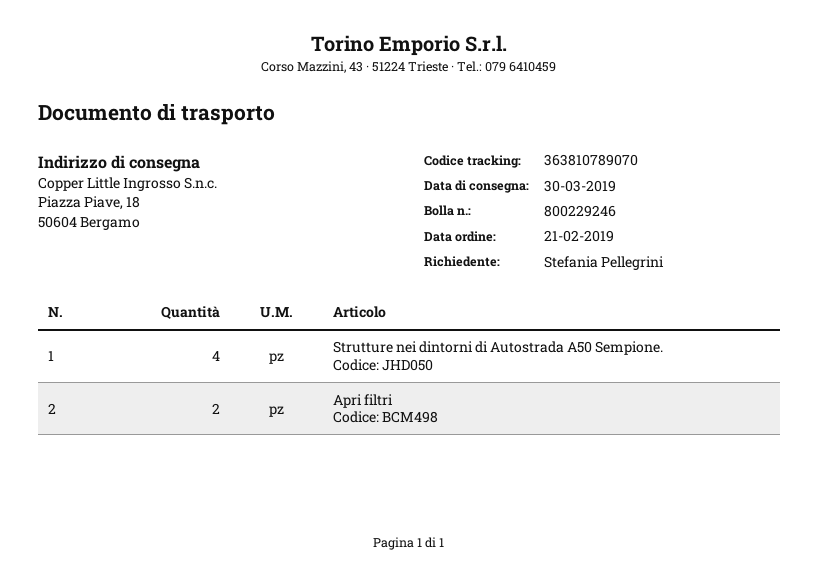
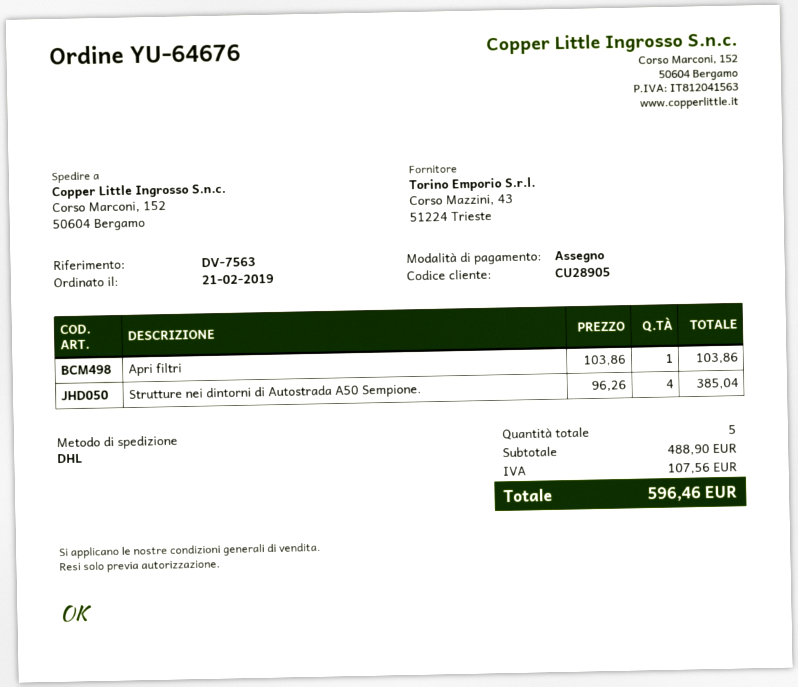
ship to: Piazza Piave, 18, 50604 Bergamo -> Corso Marconi, 152, 50604 Bergamo
Apri filtri: 2 -> 1

